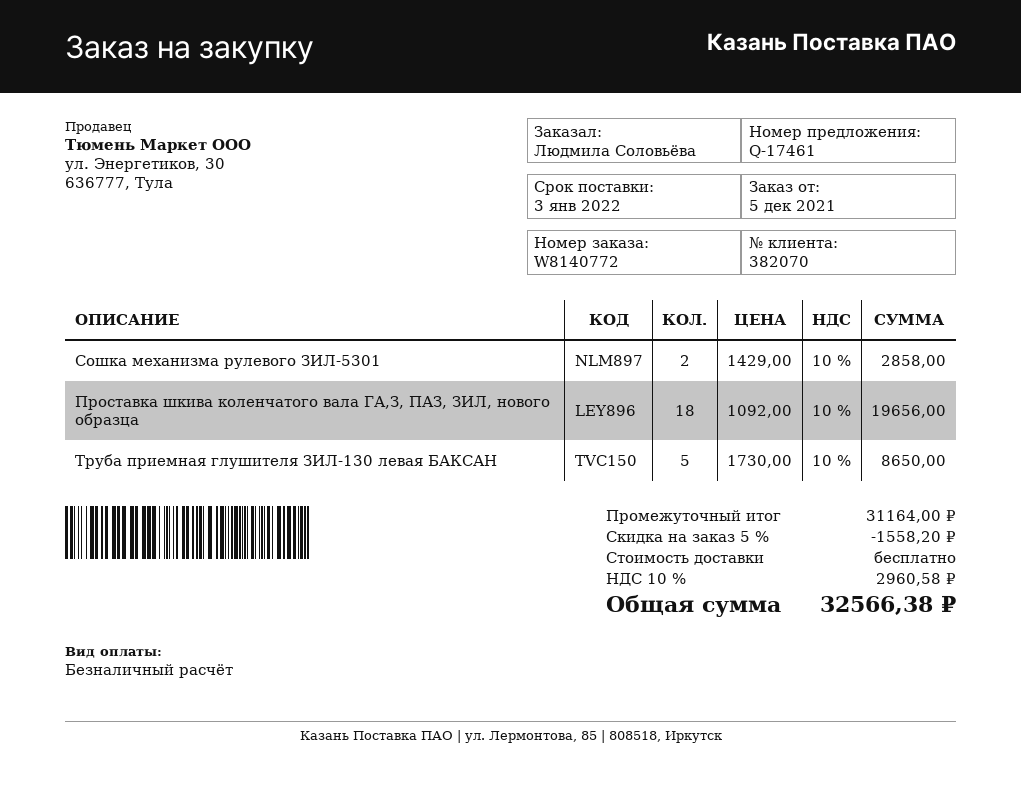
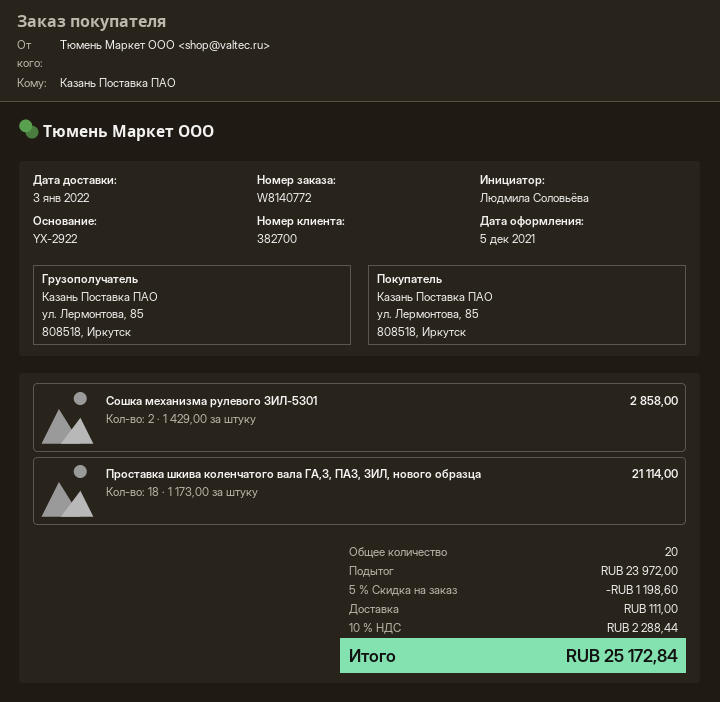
customer number: 382070 -> 382700
Проставка шкива коленчатого вала ГА,З, ПАЗ, ЗИЛ, нового образца: 18 x 1092.00 = 19656.00 -> 18 x 1173.00 = 21114.00
Труба приемная глушителя ЗИЛ-130 левая БАКСАН: 5 x 1730.00 = 8650.00 -> none
subtotal: 31164.00 -> 23972.00
discount: 5% = 1558.20 -> 5% = 1198.60
shipping: 0.00 -> 111.00
tax: 10% = 2960.58 -> 10% = 2288.44
total: 32566.38 -> 25172.84

